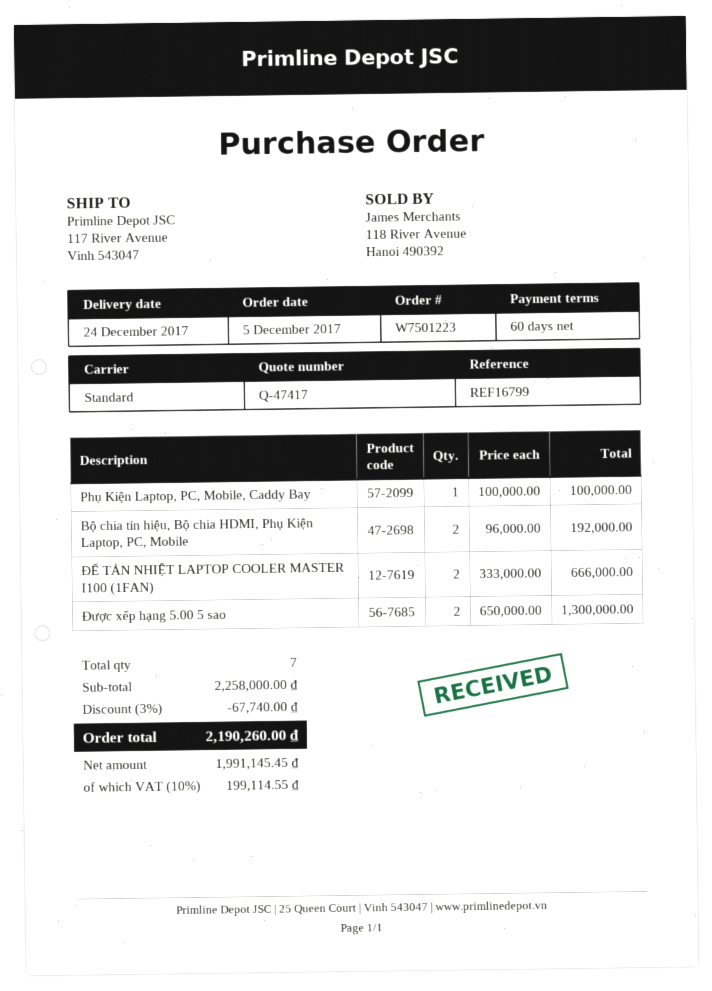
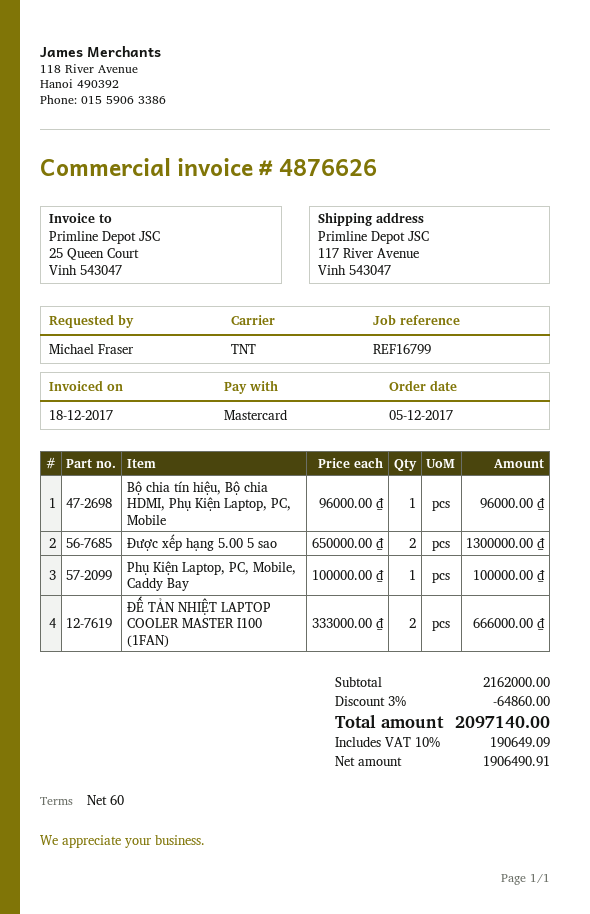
shipping method: standard -> TNT
Bộ chia tín hiệu, Bộ chia HDMI, Phụ Kiện Laptop, PC, Mobile: 2 x 96000.00 = 192000.00 -> 1 x 96000.00 = 96000.00
subtotal: 2258000.00 -> 2162000.00
discount: 3% = 67740.00 -> 3% = 64860.00
net: 1991145.45 -> 1906490.91
tax: 10% = 199114.55 -> 10% = 190649.09
total: 2190260.00 -> 2097140.00

